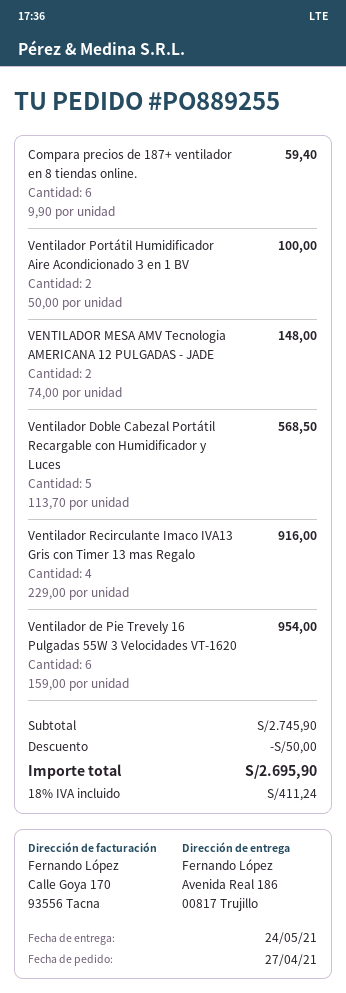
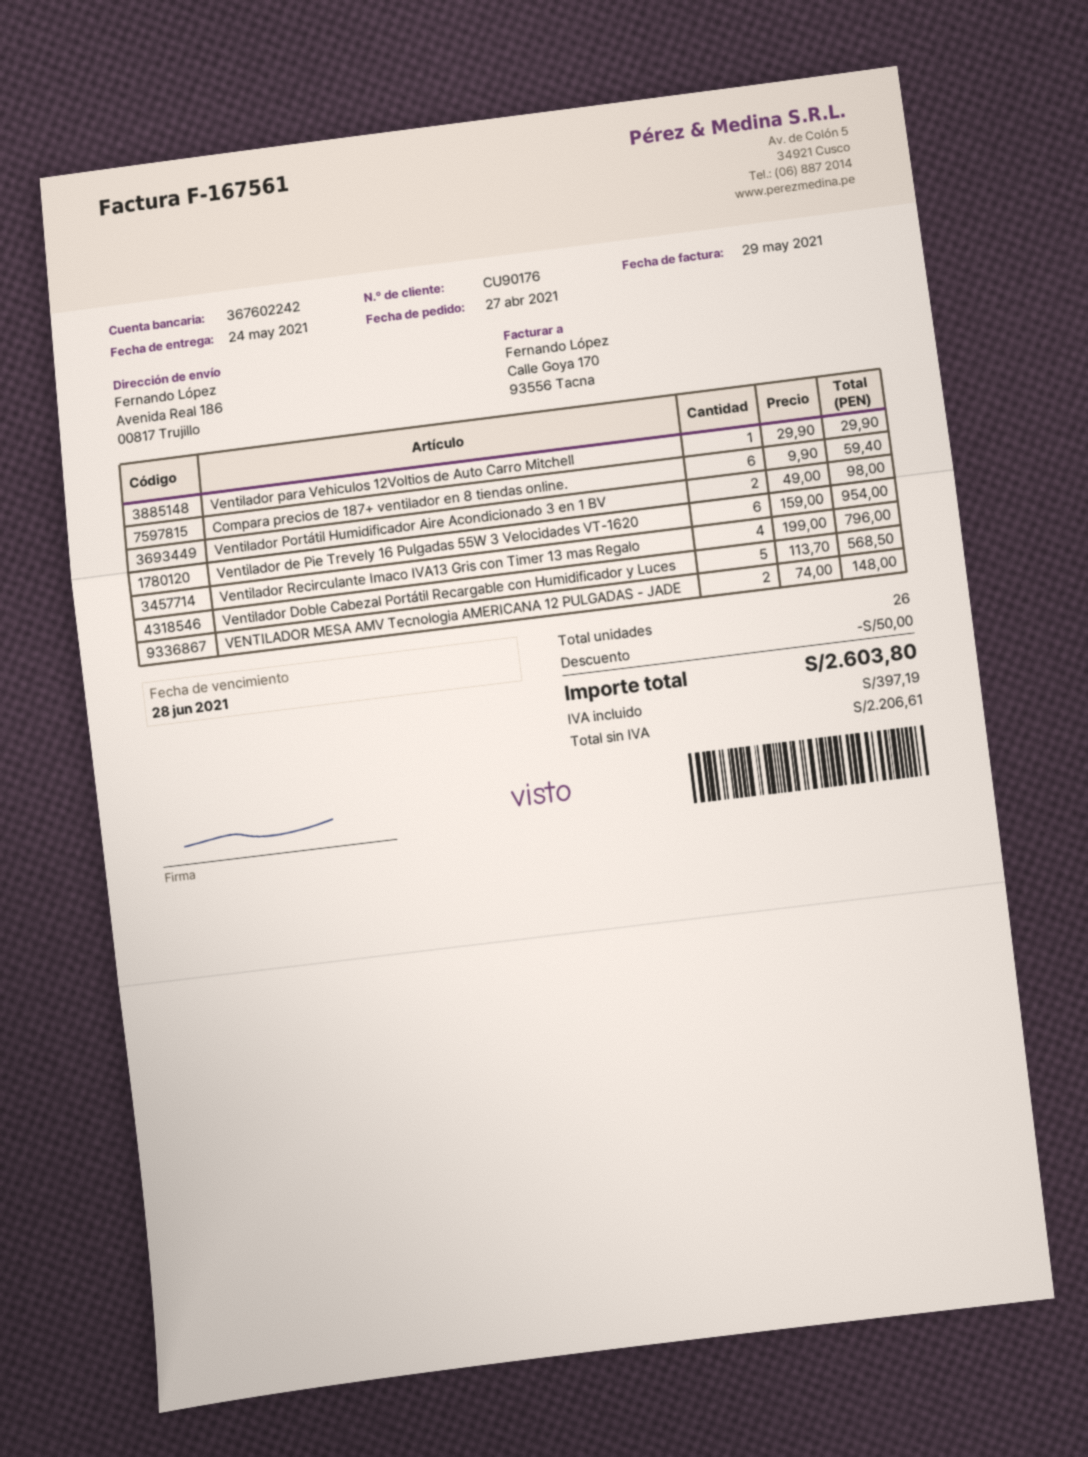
Ventilador Portátil Humidificador Aire Acondicionado 3 en 1 BV: 2 x 50.00 = 100.00 -> 2 x 49.00 = 98.00
Ventilador Recirculante Imaco IVA13 Gris con Timer 13 mas Regalo: 4 x 229.00 = 916.00 -> 4 x 199.00 = 796.00
Ventilador para Vehiculos 12Voltios de Auto Carro Mitchell: none -> 1 x 29.90 = 29.90
tax: 411.24 -> 397.19
total: 2695.90 -> 2603.80

